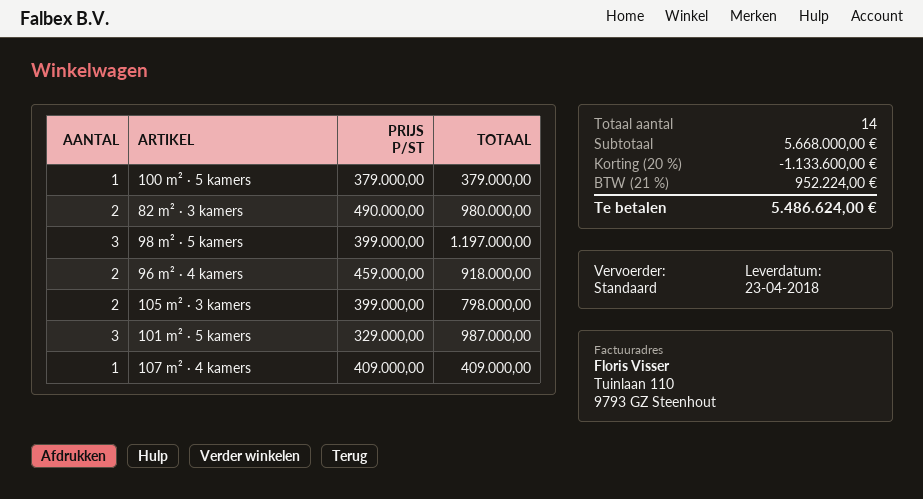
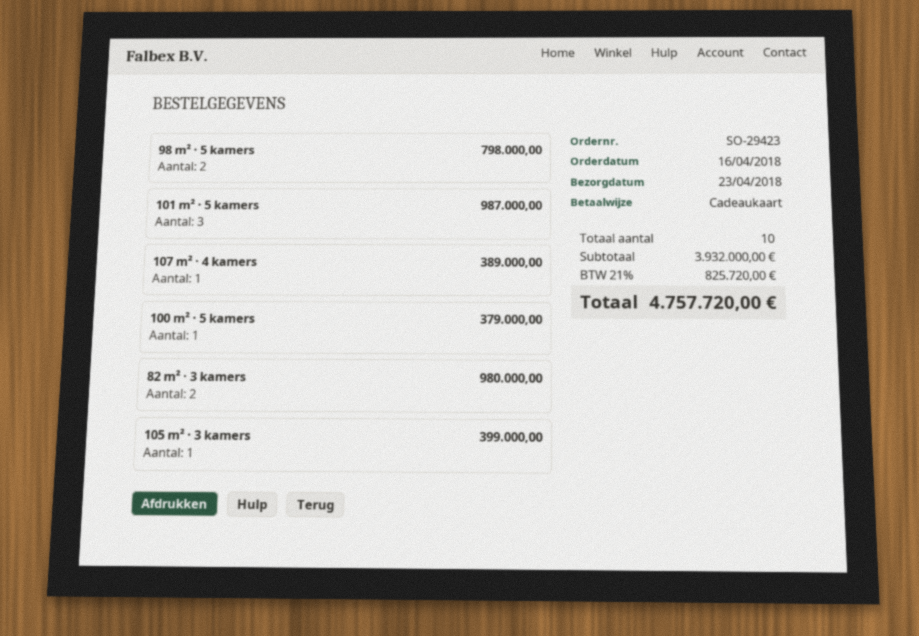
98 m² · 5 kamers: 3 for 1197000.00 -> 2 for 798000.00
96 m² · 4 kamers: 2 for 918000.00 -> none
105 m² · 3 kamers: 2 for 798000.00 -> 1 for 399000.00
107 m² · 4 kamers: 1 for 409000.00 -> 1 for 389000.00
total quantity: 14 -> 10
subtotal: 5668000.00 -> 3932000.00
discount: 20% = 1133600.00 -> none
tax: 21% = 952224.00 -> 21% = 825720.00
total: 5486624.00 -> 4757720.00

